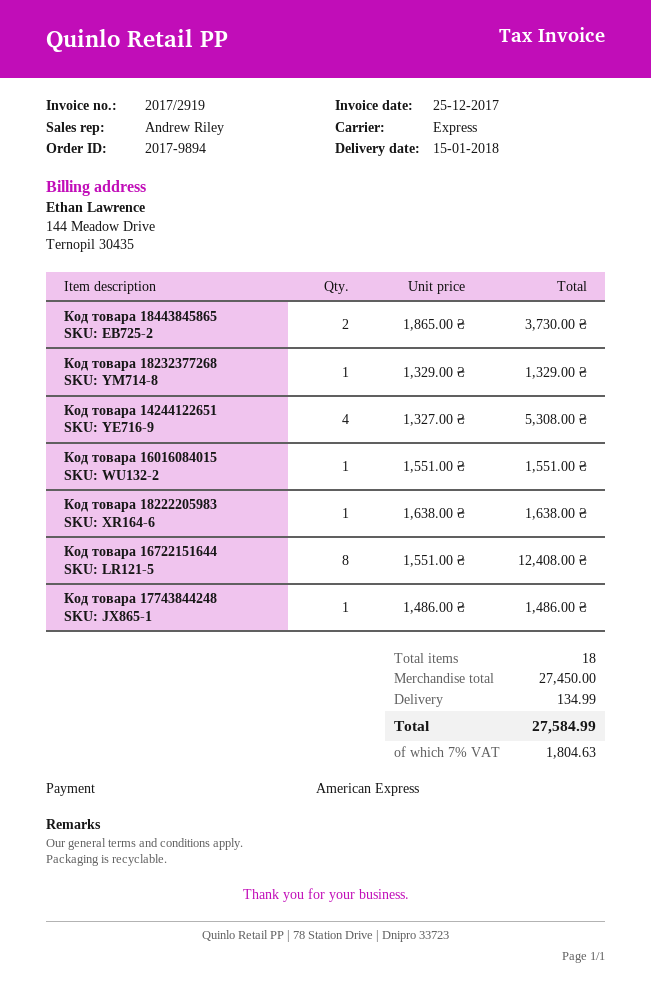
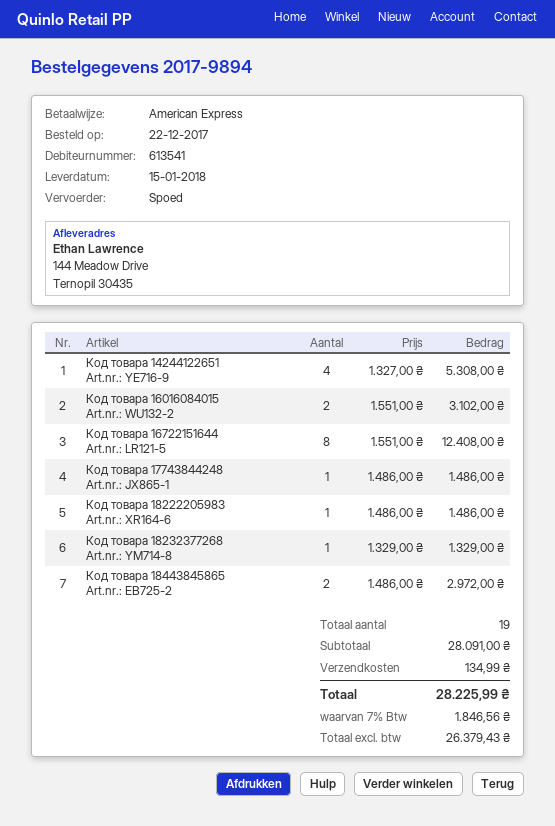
Код товара 18443845865: 2 x 1865.00 = 3730.00 -> 2 x 1486.00 = 2972.00
Код товара 16016084015: 1 x 1551.00 = 1551.00 -> 2 x 1551.00 = 3102.00
Код товара 18222205983: 1 x 1638.00 = 1638.00 -> 1 x 1486.00 = 1486.00
total quantity: 18 -> 19
subtotal: 27450.00 -> 28091.00
tax: 7% = 1804.63 -> 7% = 1846.56
total: 27584.99 -> 28225.99

